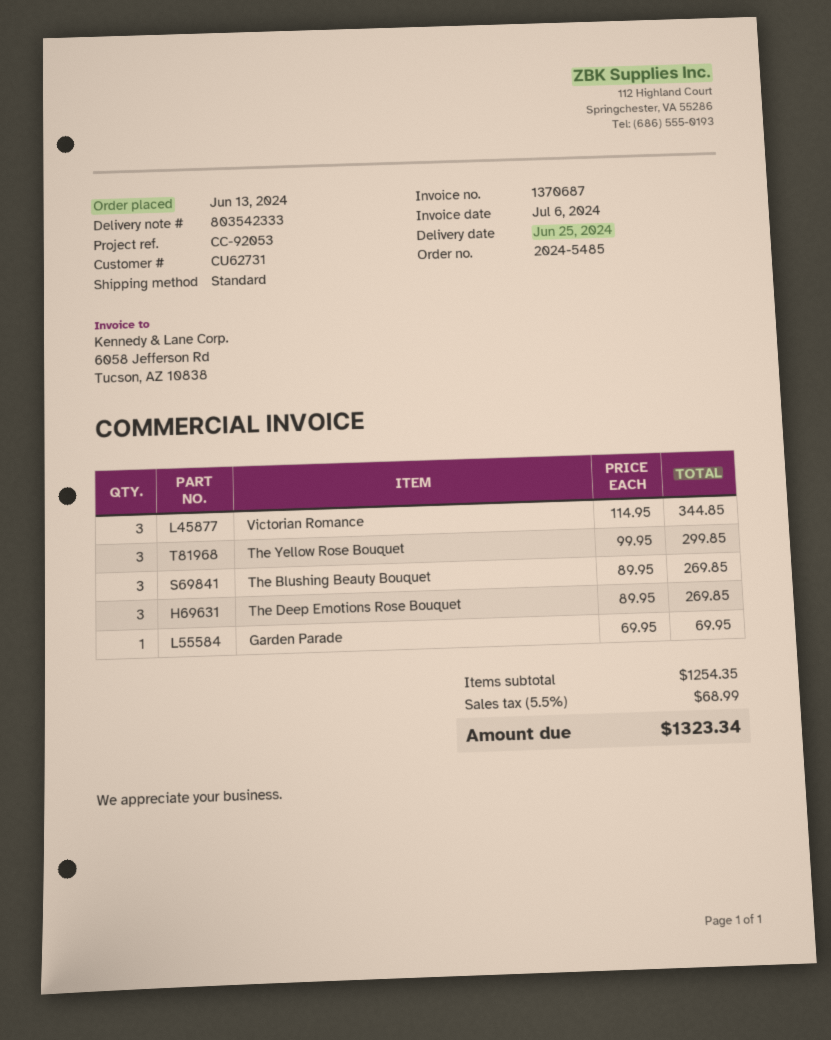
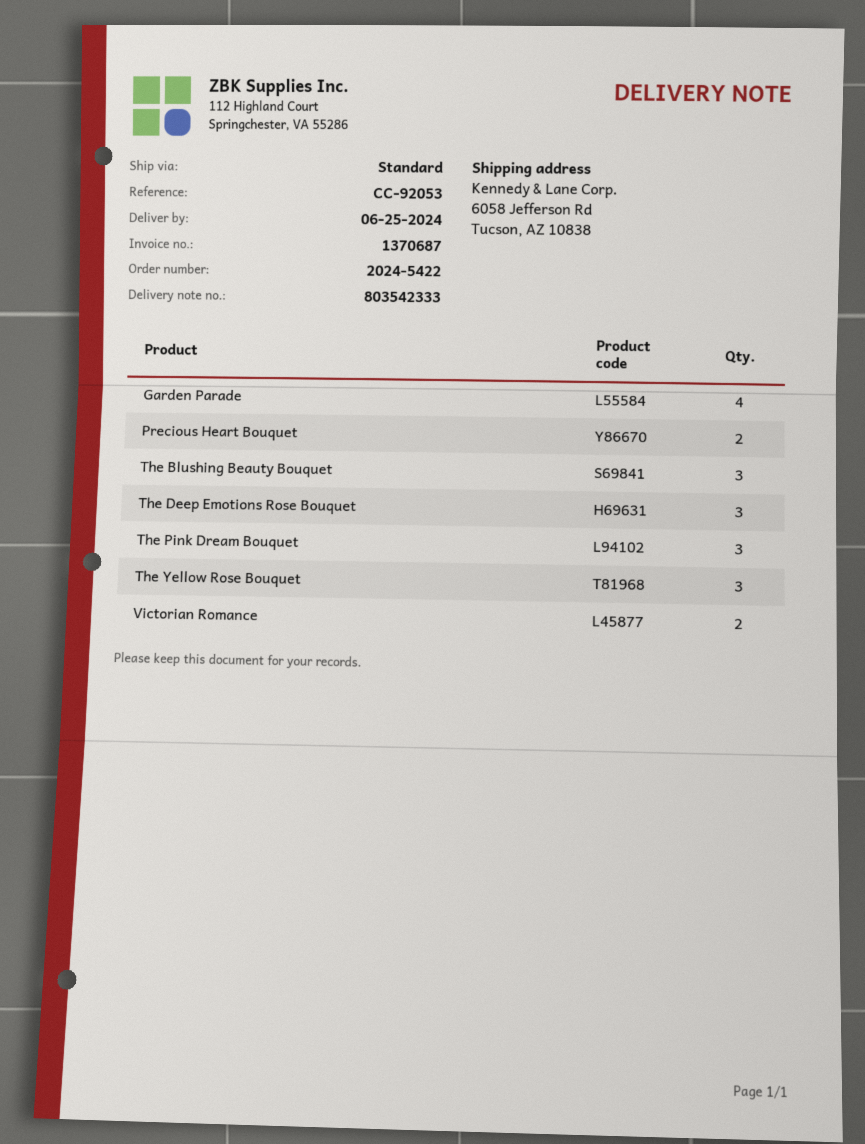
order number: 2024-5485 -> 2024-5422
Victorian Romance: 3 -> 2
Garden Parade: 1 -> 4
Precious Heart Bouquet: none -> 2
The Pink Dream Bouquet: none -> 3

